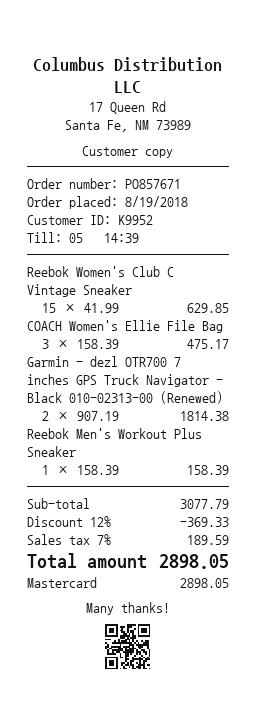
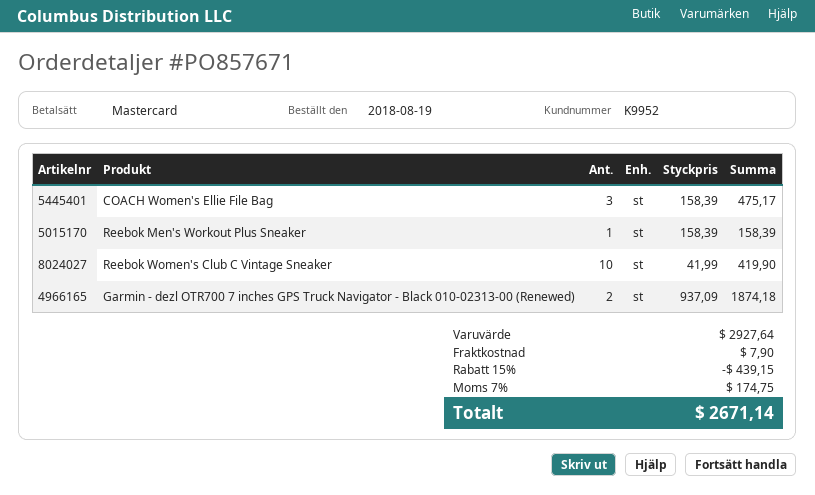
Reebok Women's Club C Vintage Sneaker: 15 x 41.99 = 629.85 -> 10 x 41.99 = 419.90
Garmin - dezl OTR700 7 inches GPS Truck Navigator - Black 010-02313-00 (Renewed): 2 x 907.19 = 1814.38 -> 2 x 937.09 = 1874.18
subtotal: 3077.79 -> 2927.64
discount: 12% = 369.33 -> 15% = 439.15
shipping: none -> 7.90
tax: 7% = 189.59 -> 7% = 174.75
total: 2898.05 -> 2671.14

